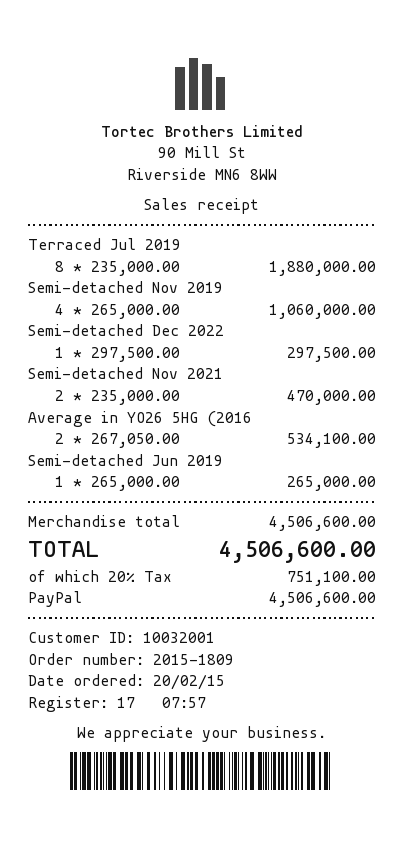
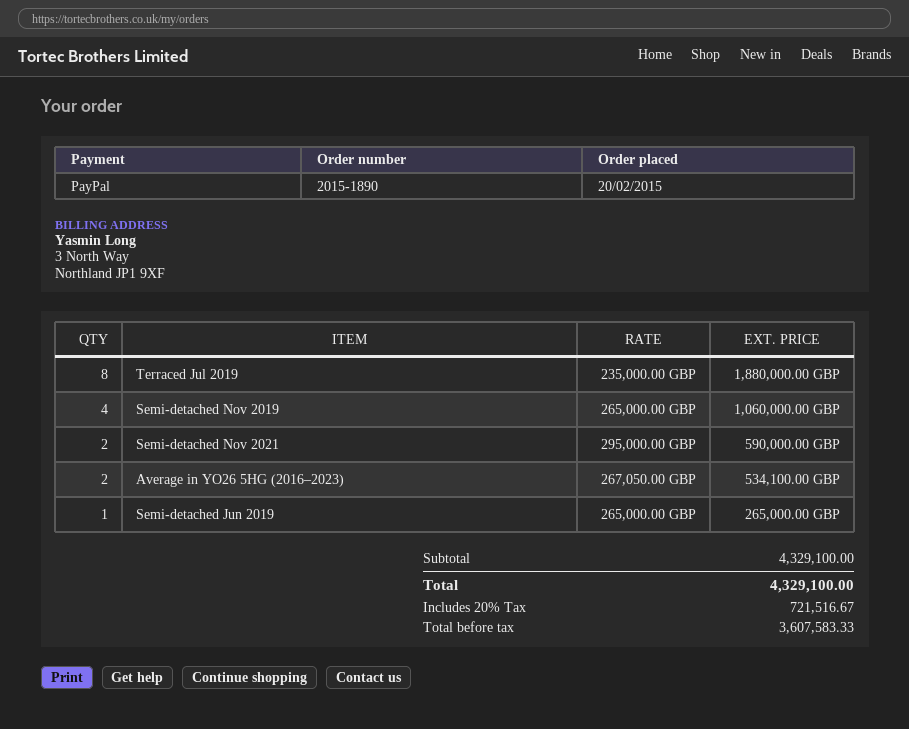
order number: 2015-1809 -> 2015-1890
Semi-detached Dec 2022: 1 x 297500.00 = 297500.00 -> none
Semi-detached Nov 2021: 2 x 235000.00 = 470000.00 -> 2 x 295000.00 = 590000.00
subtotal: 4506600.00 -> 4329100.00
tax: 20% = 751100.00 -> 20% = 721516.67
total: 4506600.00 -> 4329100.00

